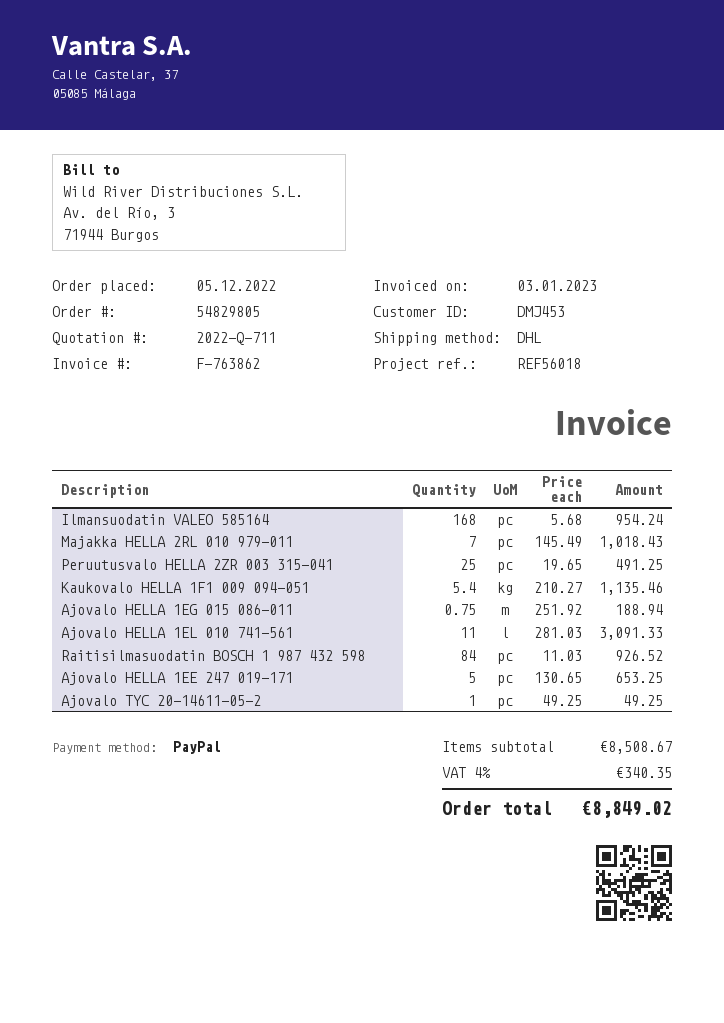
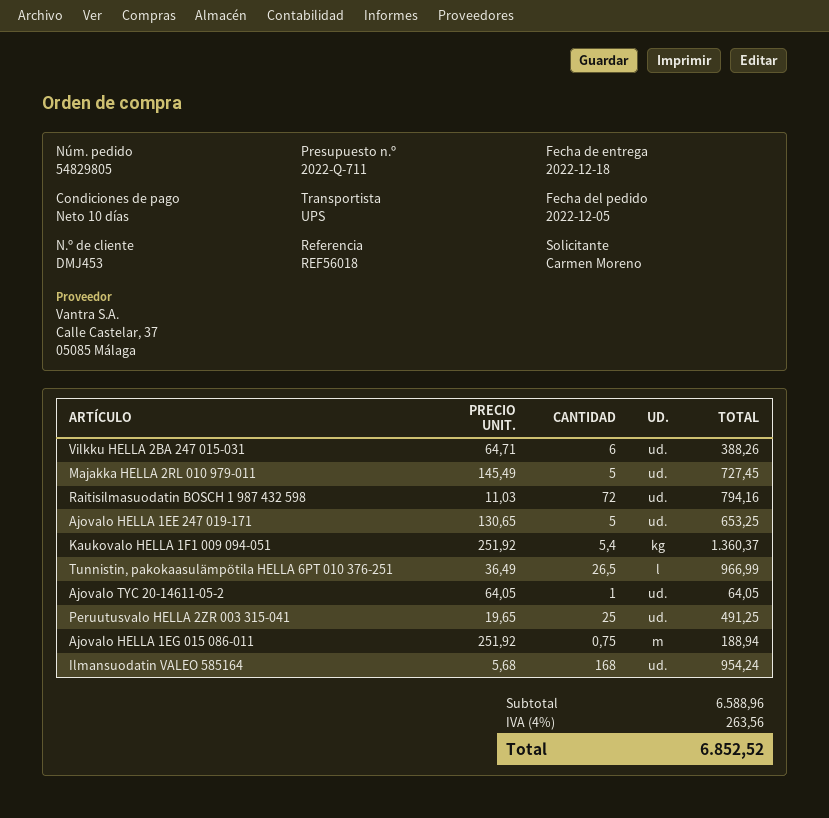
shipping method: DHL -> UPS
Majakka HELLA 2RL 010 979-011: 7 x 145.49 = 1018.43 -> 5 x 145.49 = 727.45
Kaukovalo HELLA 1F1 009 094-051: 5.4 x 210.27 = 1135.46 -> 5.4 x 251.92 = 1360.37
Ajovalo HELLA 1EL 010 741-561: 11 x 281.03 = 3091.33 -> none
Raitisilmasuodatin BOSCH 1 987 432 598: 84 x 11.03 = 926.52 -> 72 x 11.03 = 794.16
Ajovalo TYC 20-14611-05-2: 1 x 49.25 = 49.25 -> 1 x 64.05 = 64.05
Vilkku HELLA 2BA 247 015-031: none -> 6 x 64.71 = 388.26
Tunnistin, pakokaasulämpötila HELLA 6PT 010 376-251: none -> 26.5 x 36.49 = 966.99
subtotal: 8508.67 -> 6588.96
tax: 4% = 340.35 -> 4% = 263.56
total: 8849.02 -> 6852.52

